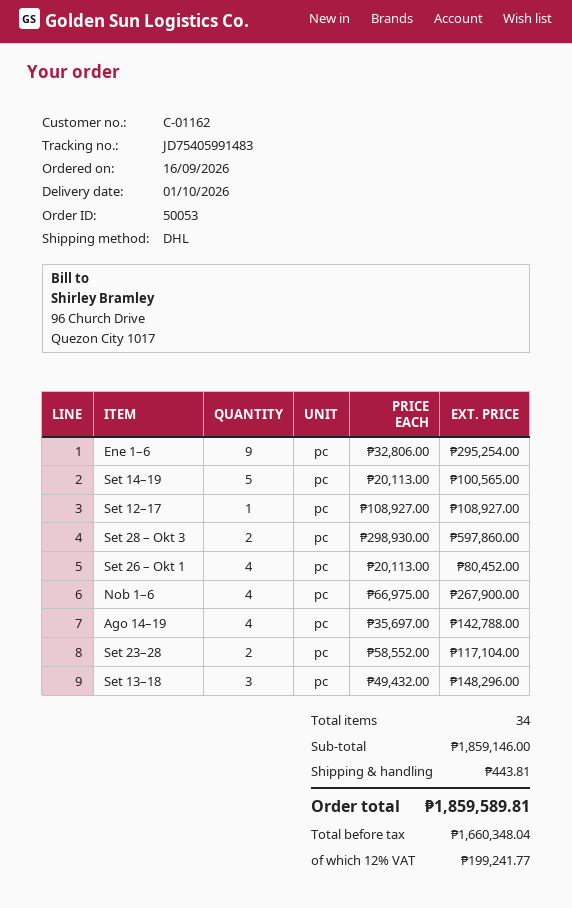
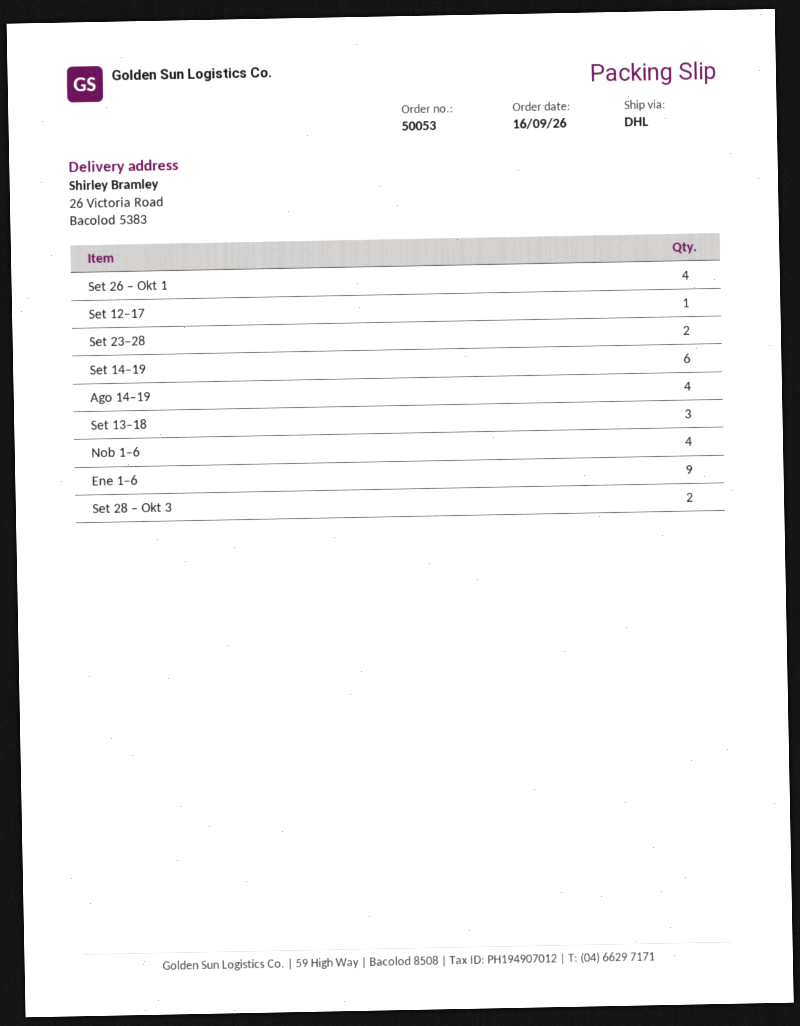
Set 14–19: 5 -> 6

